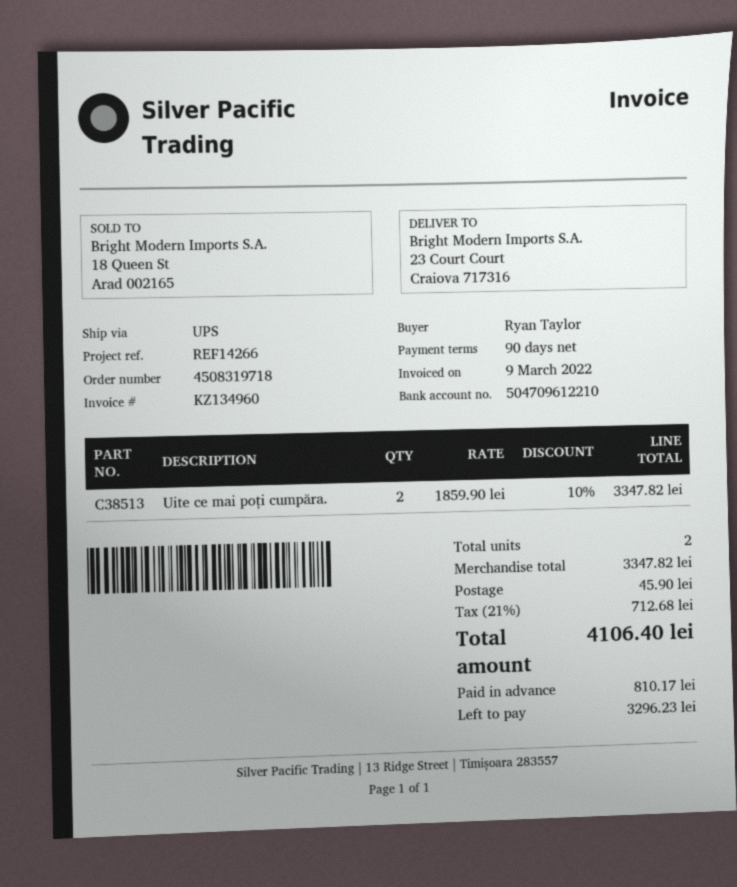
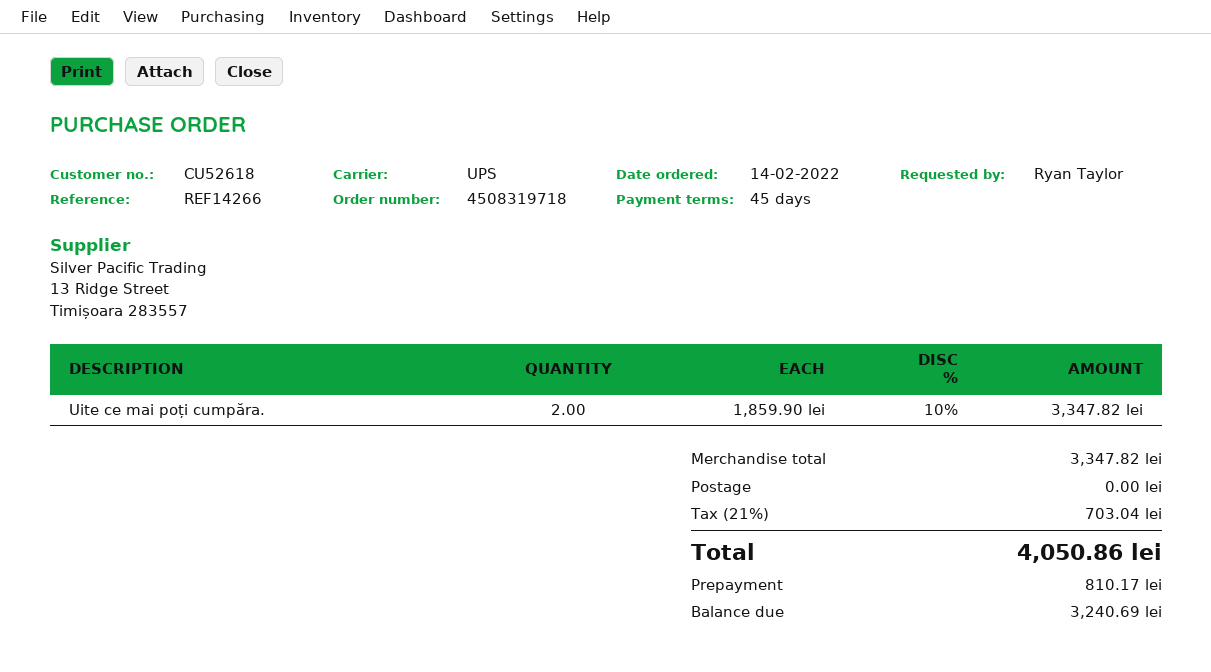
payment terms: 90 days -> 45 days
shipping: 45.90 -> 0.00
tax: 21% = 712.68 -> 21% = 703.04
total: 4106.40 -> 4050.86
balance: 3296.23 -> 3240.69

